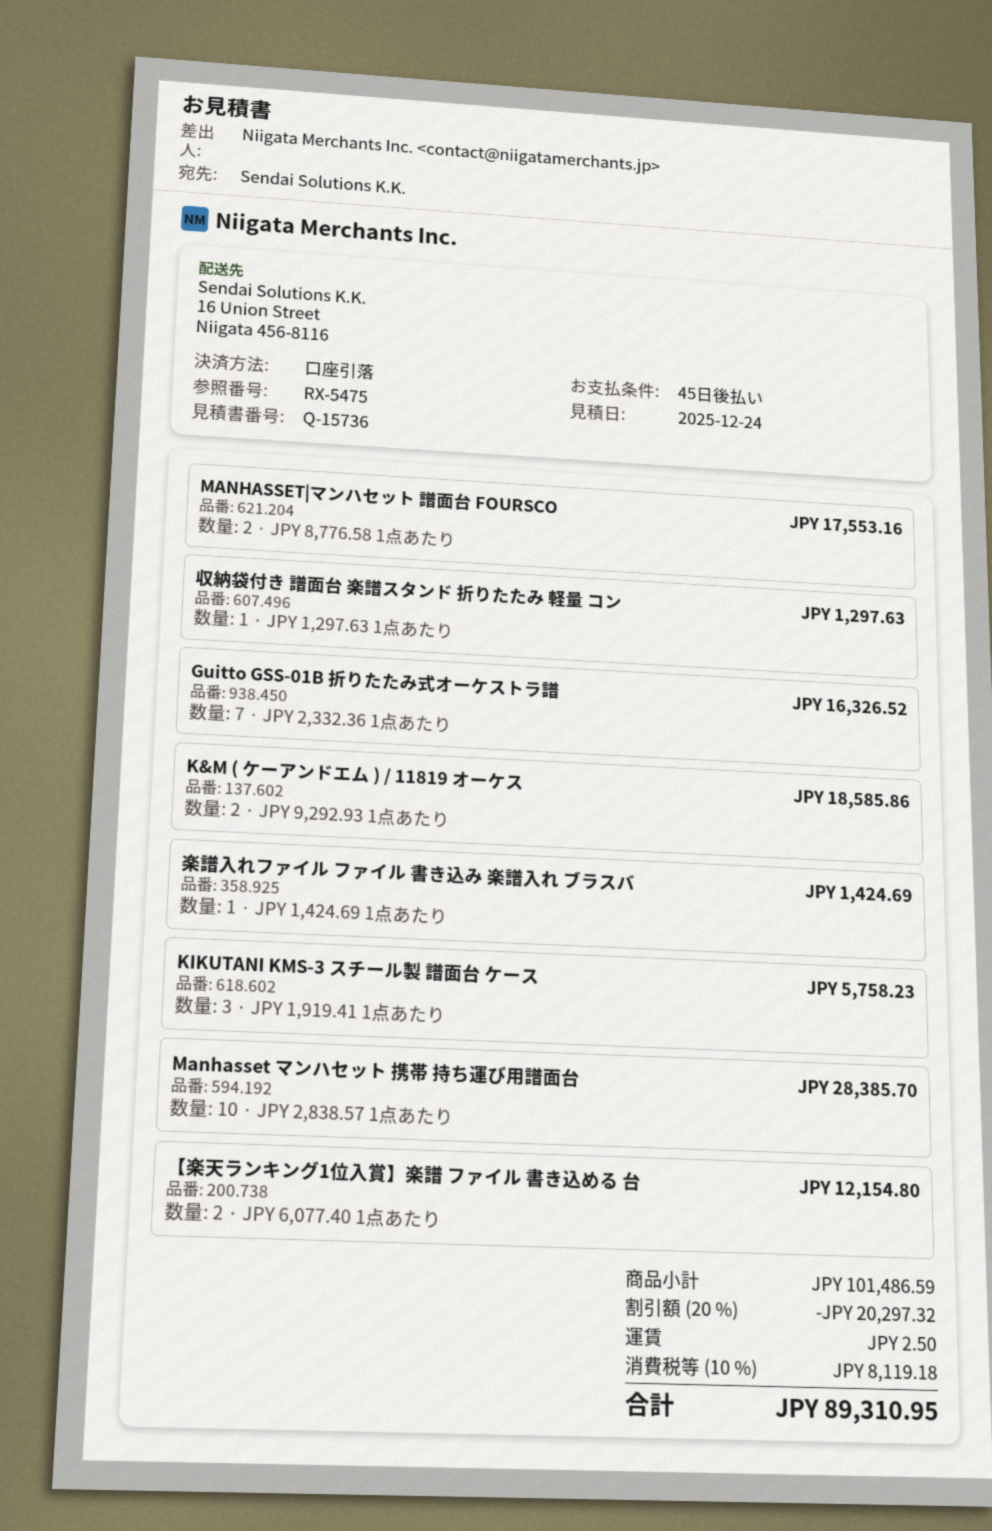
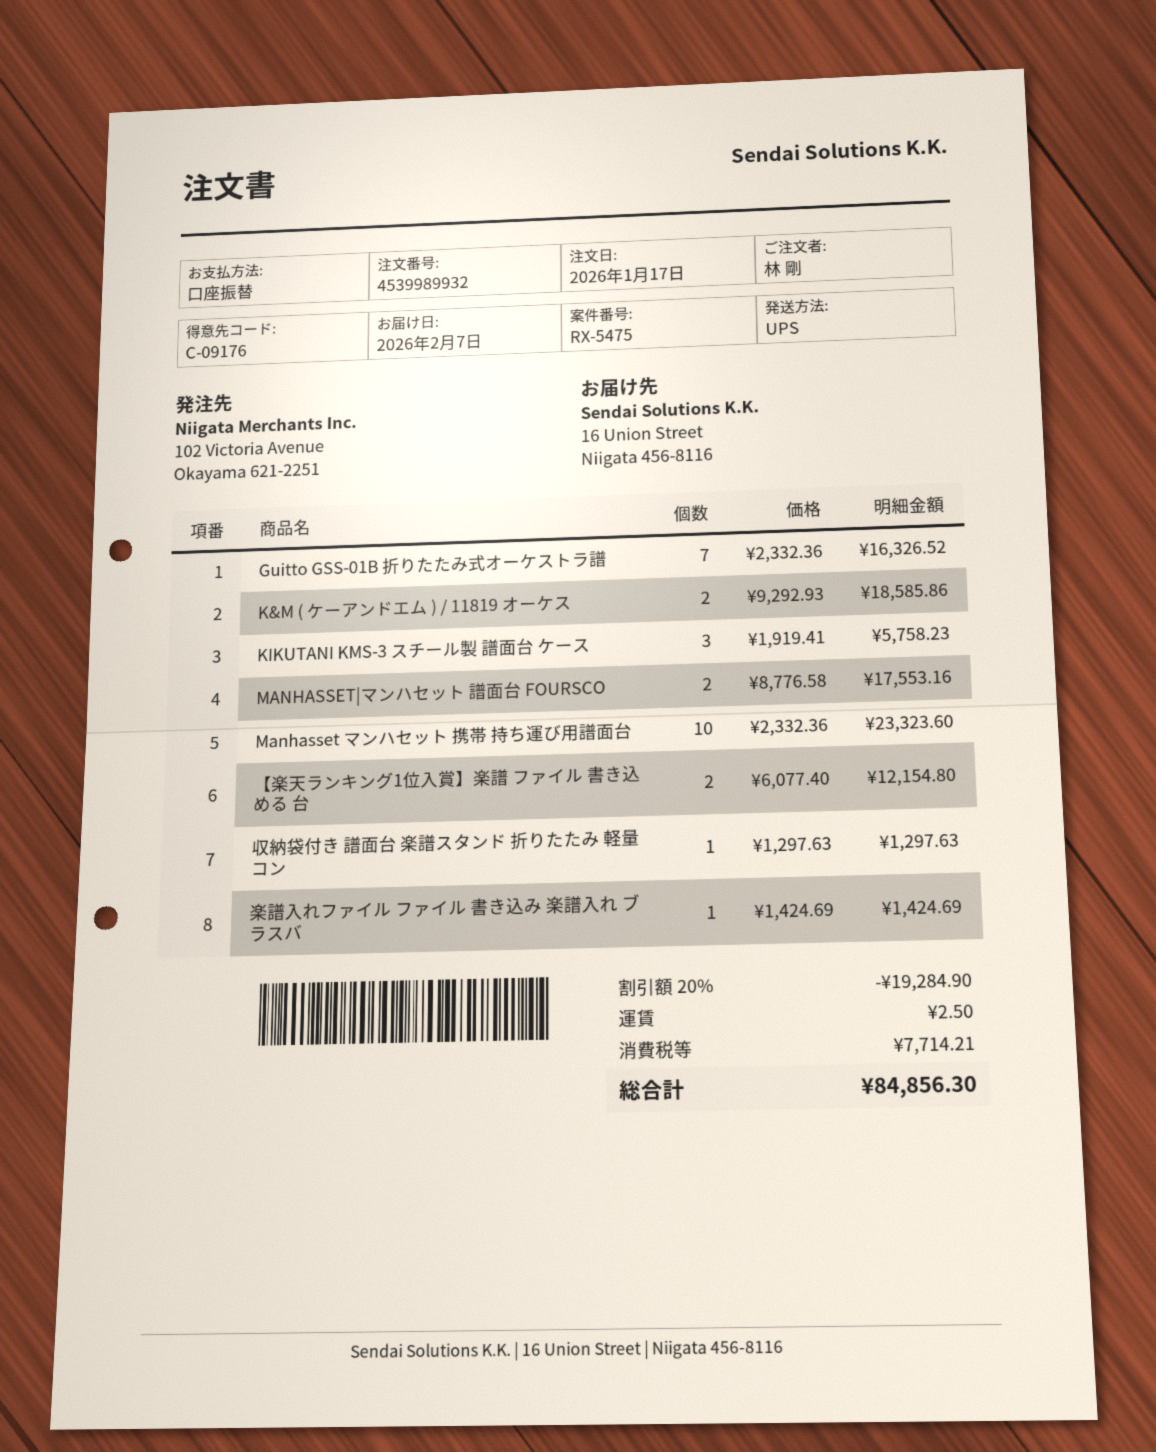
Manhasset マンハセット 携帯 持ち運び用譜面台: 10 x 2838.57 = 28385.70 -> 10 x 2332.36 = 23323.60
discount: 20% = 20297.32 -> 20% = 19284.90
tax: 8119.18 -> 7714.21
total: 89310.95 -> 84856.30

